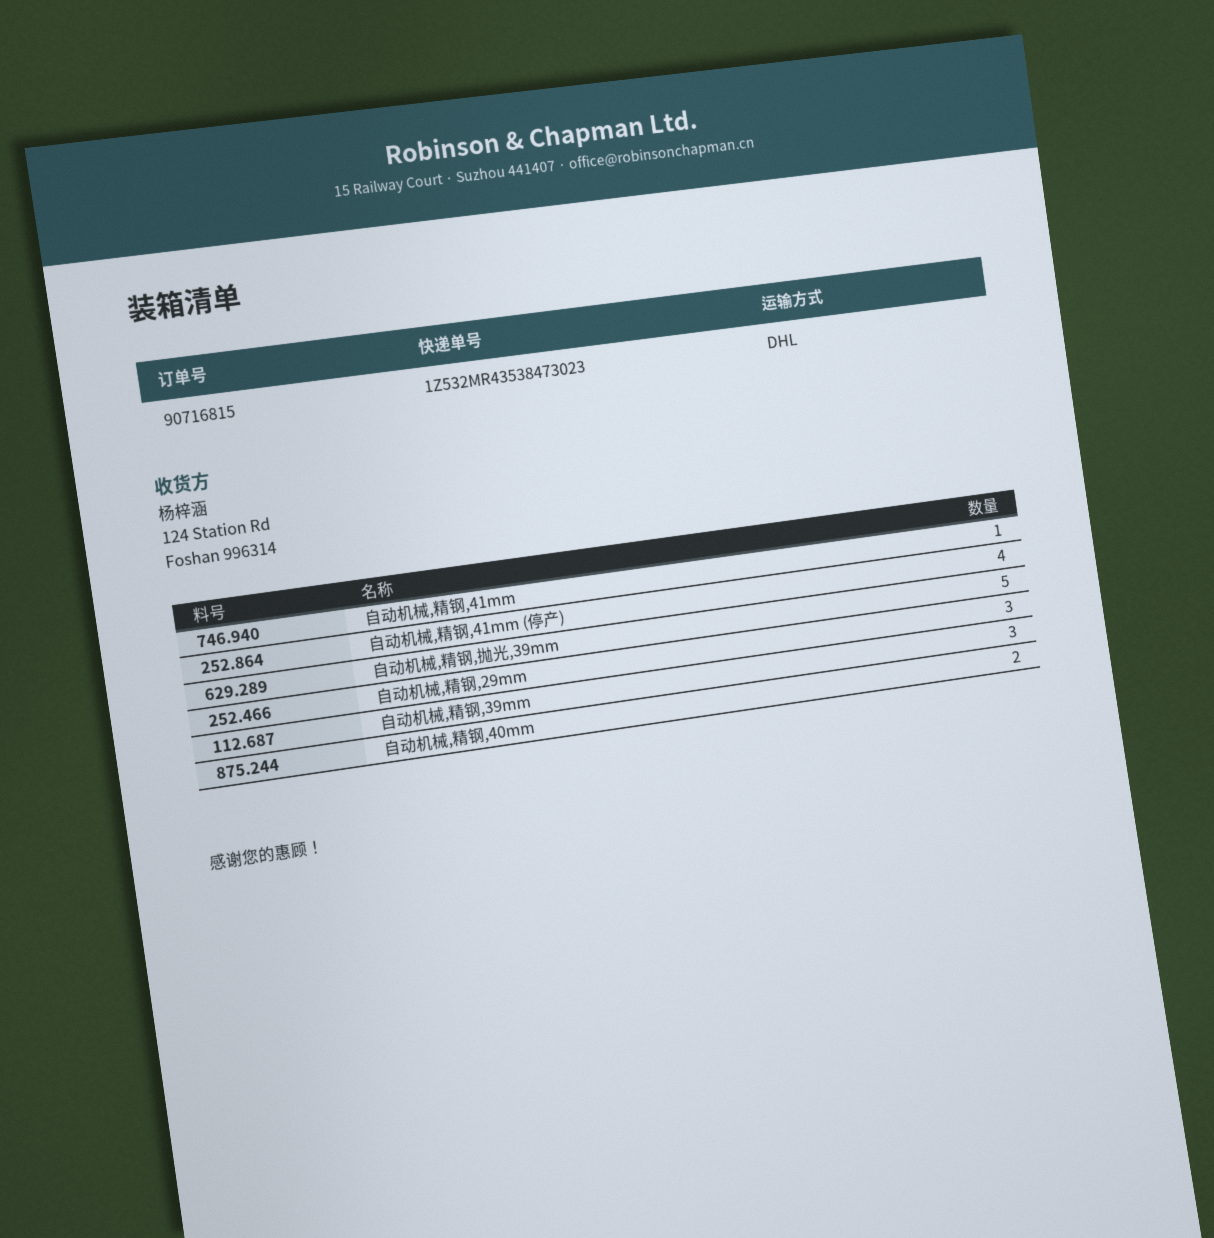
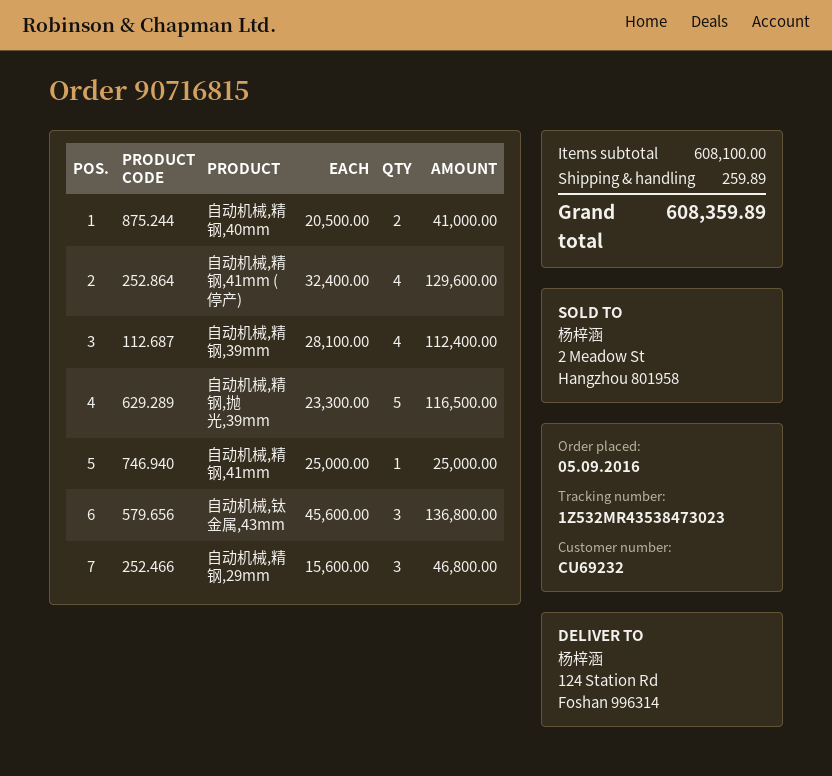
自动机械,精钢,39mm: 3 -> 4
自动机械,钛金属,43mm: none -> 3

